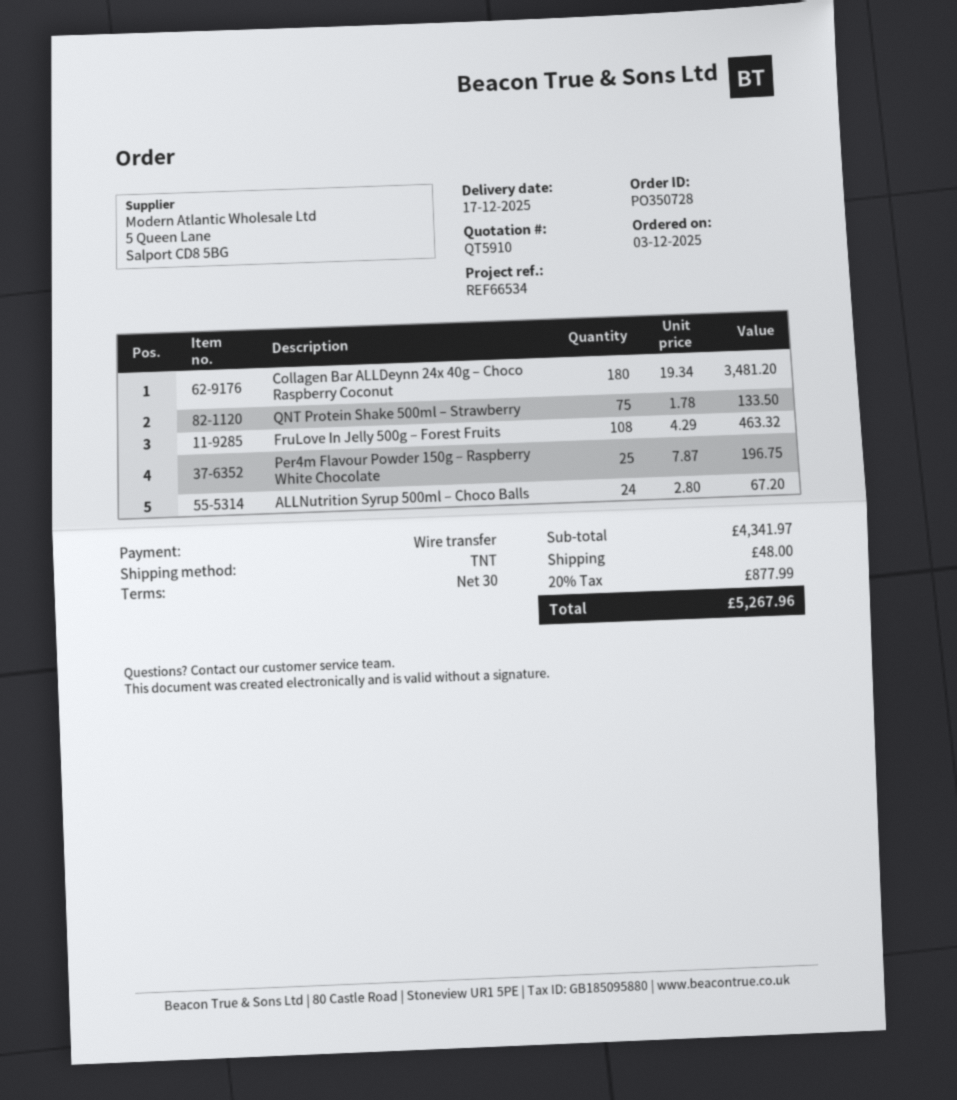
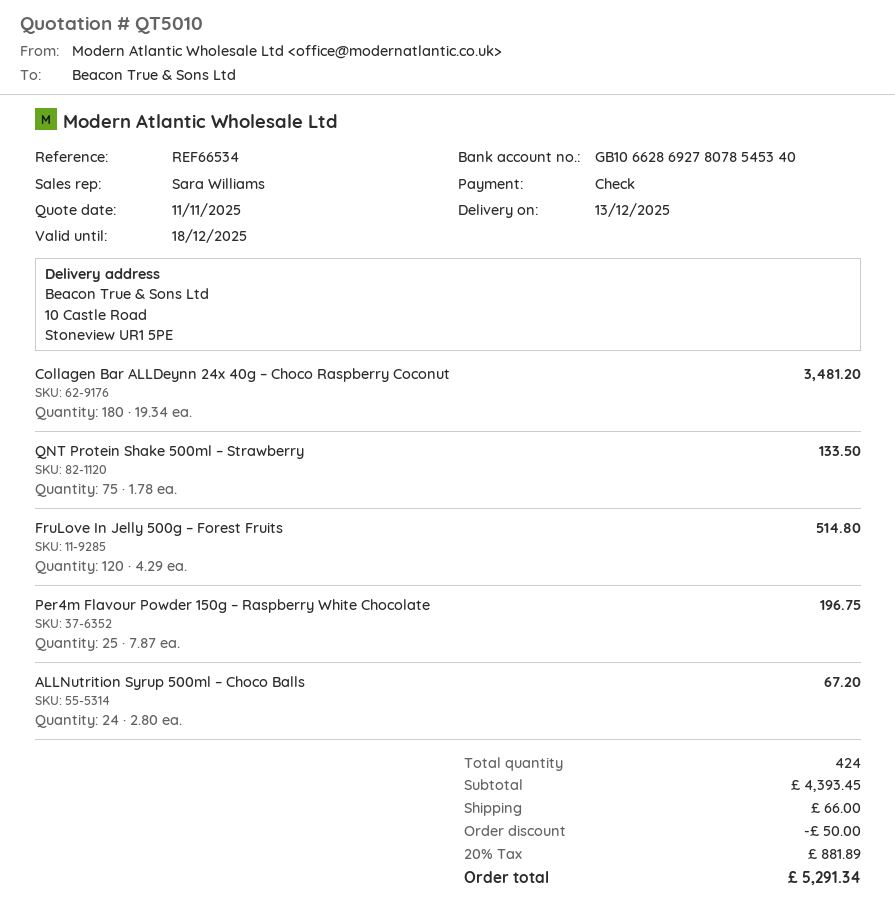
quote number: QT5910 -> QT5010
delivery date: 2025-12-17 -> 2025-12-13
payment method: bank transfer -> cheque
FruLove In Jelly 500g – Forest Fruits: 108 x 4.29 = 463.32 -> 120 x 4.29 = 514.80
subtotal: 4341.97 -> 4393.45
discount: none -> 50.00
shipping: 48.00 -> 66.00
tax: 20% = 877.99 -> 20% = 881.89
total: 5267.96 -> 5291.34

